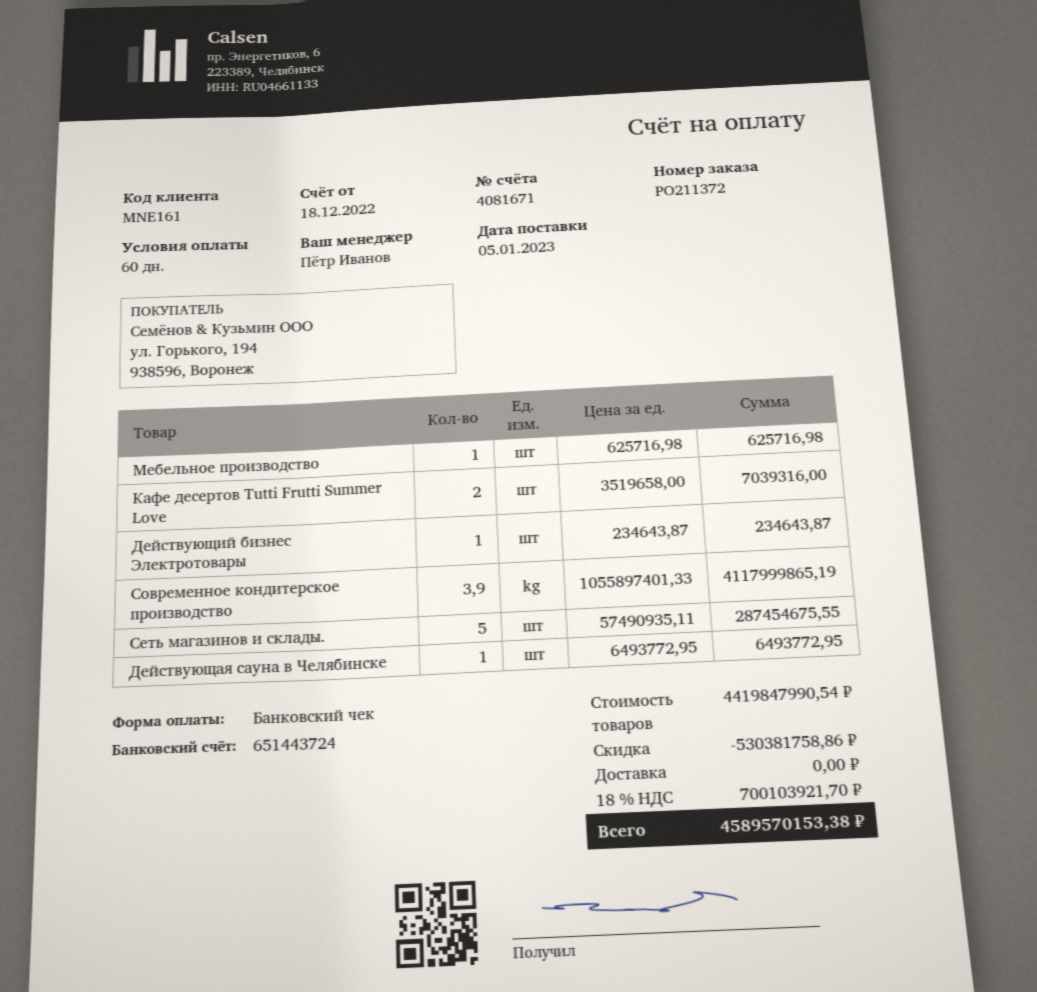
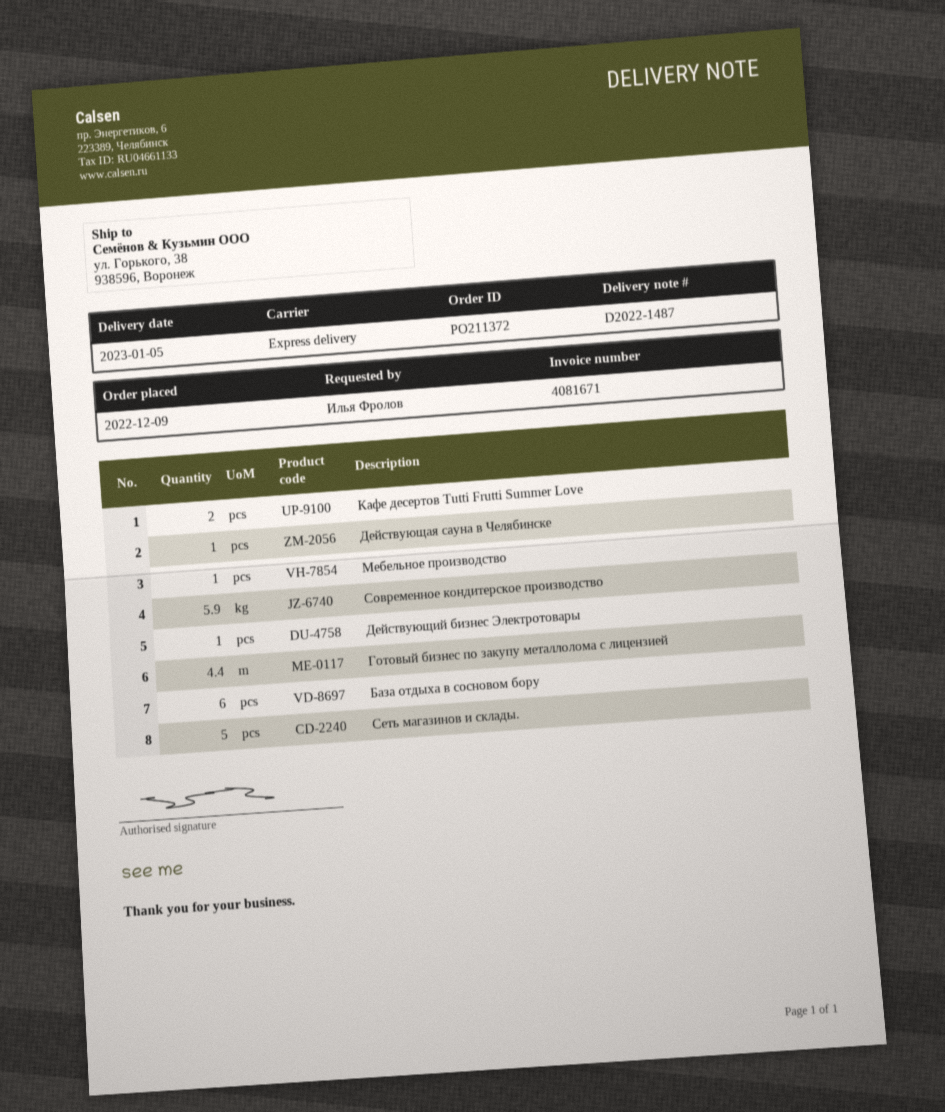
Современное кондитерское производство: 3.9 -> 5.9
Готовый бизнес по закупу металлолома с лицензией: none -> 4.4
База отдыха в сосновом бору: none -> 6

